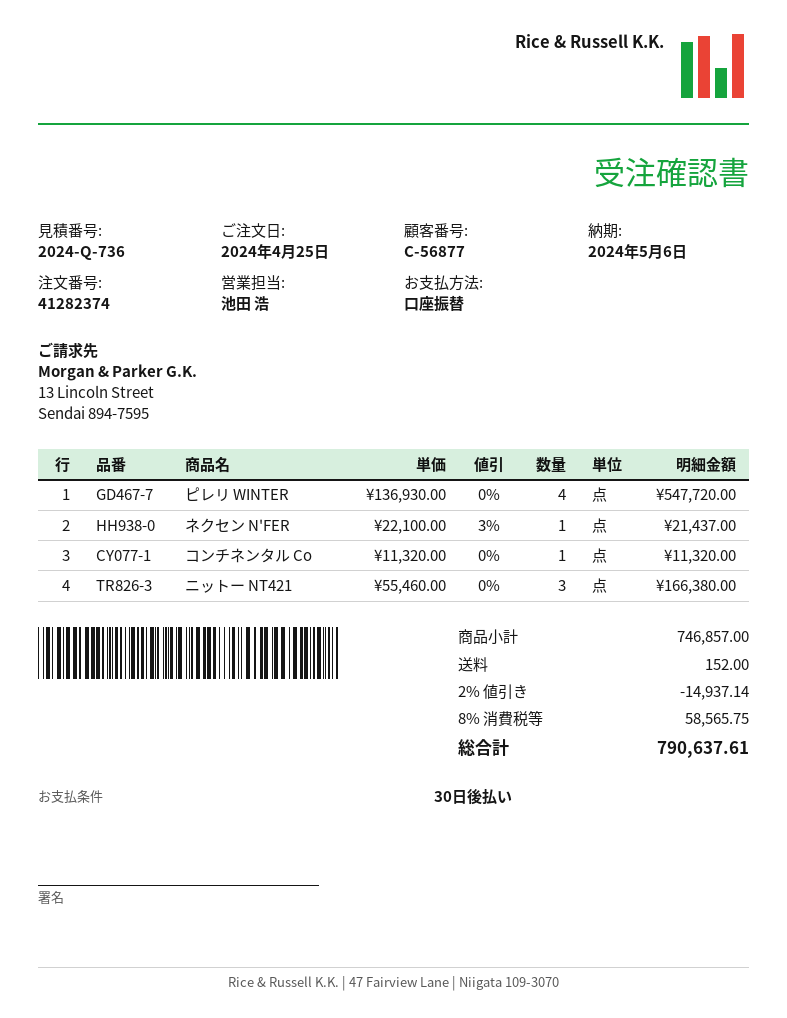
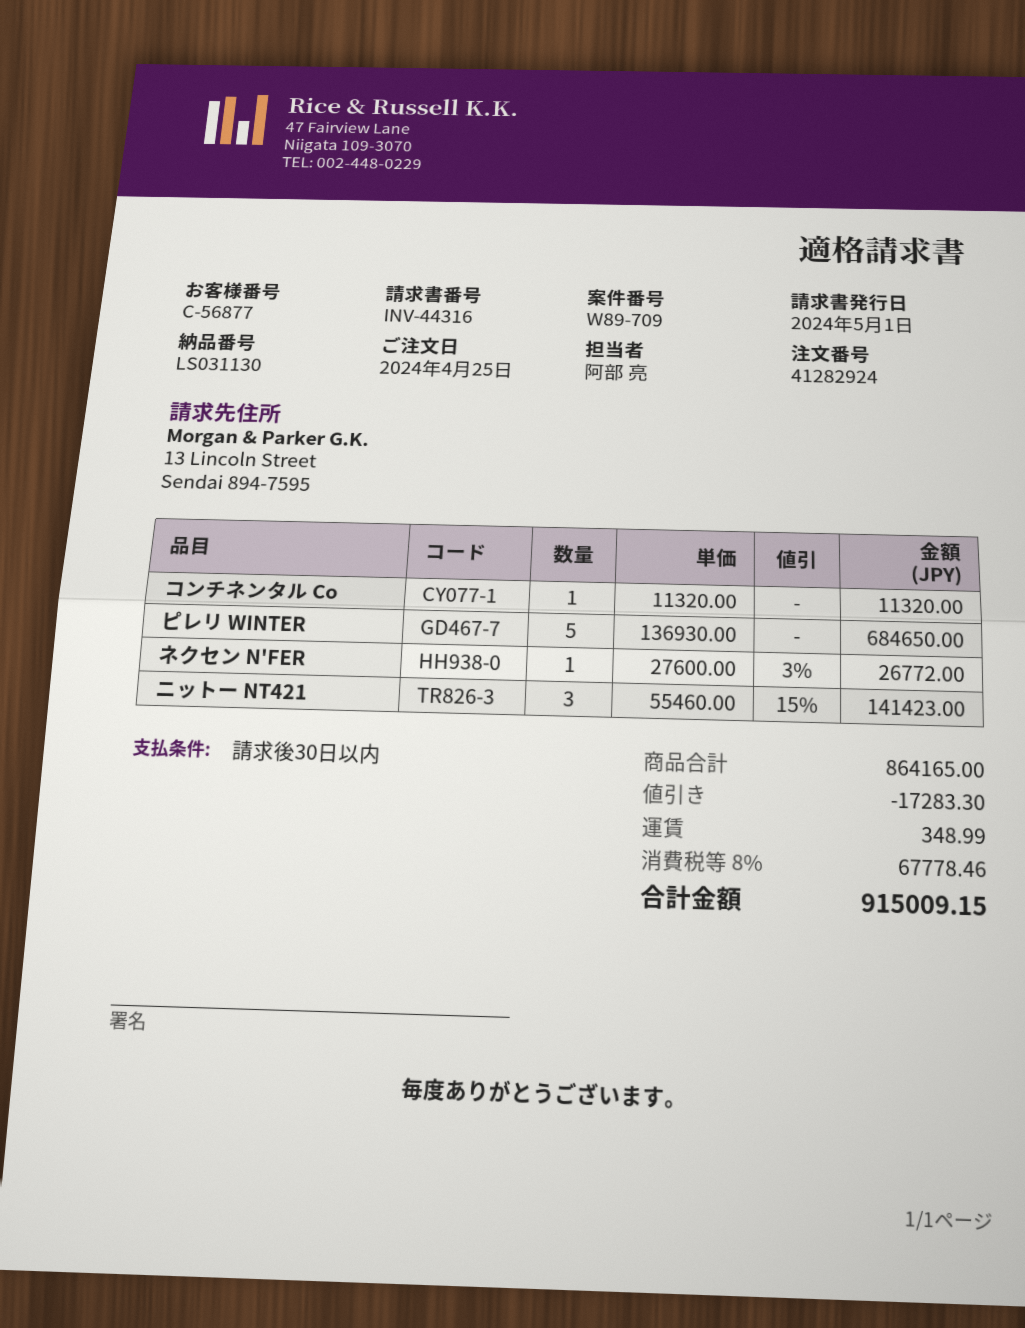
order number: 41282374 -> 41282924
sales rep: 池田 浩 -> 阿部 亮
ピレリ WINTER: 4 x 136930.00 = 547720.00 -> 5 x 136930.00 = 684650.00
ネクセン N'FER: 1 x 22100.00 - 3% = 21437.00 -> 1 x 27600.00 - 3% = 26772.00
ニットー NT421: 3 x 55460.00 = 166380.00 -> 3 x 55460.00 - 15% = 141423.00
subtotal: 746857.00 -> 864165.00
discount: 14937.14 -> 17283.30
shipping: 152.00 -> 348.99
tax: 8% = 58565.75 -> 8% = 67778.46
total: 790637.61 -> 915009.15

